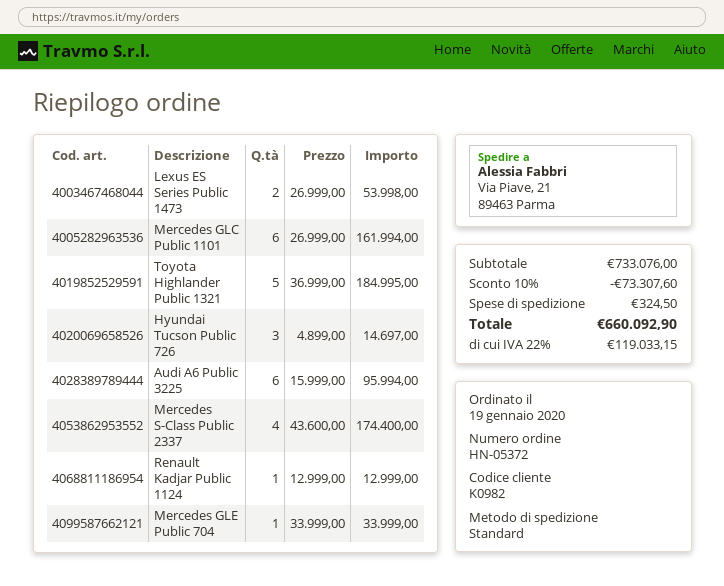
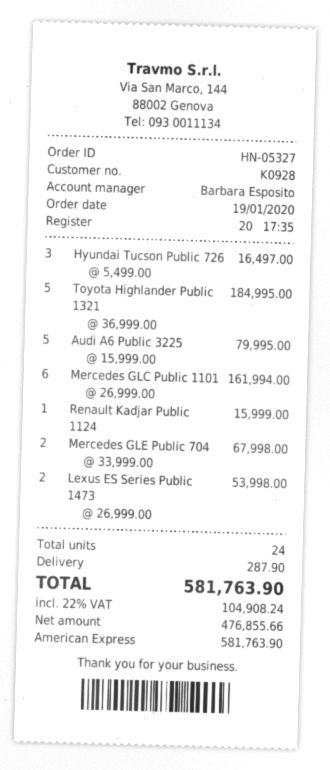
order number: HN-05372 -> HN-05327
customer number: K0982 -> K0928
Hyundai Tucson Public 726: 3 x 4899.00 = 14697.00 -> 3 x 5499.00 = 16497.00
Audi A6 Public 3225: 6 x 15999.00 = 95994.00 -> 5 x 15999.00 = 79995.00
Mercedes S-Class Public 2337: 4 x 43600.00 = 174400.00 -> none
Renault Kadjar Public 1124: 1 x 12999.00 = 12999.00 -> 1 x 15999.00 = 15999.00
Mercedes GLE Public 704: 1 x 33999.00 = 33999.00 -> 2 x 33999.00 = 67998.00
discount: 10% = 73307.60 -> none
shipping: 324.50 -> 287.90
tax: 22% = 119033.15 -> 22% = 104908.24
total: 660092.90 -> 581763.90

